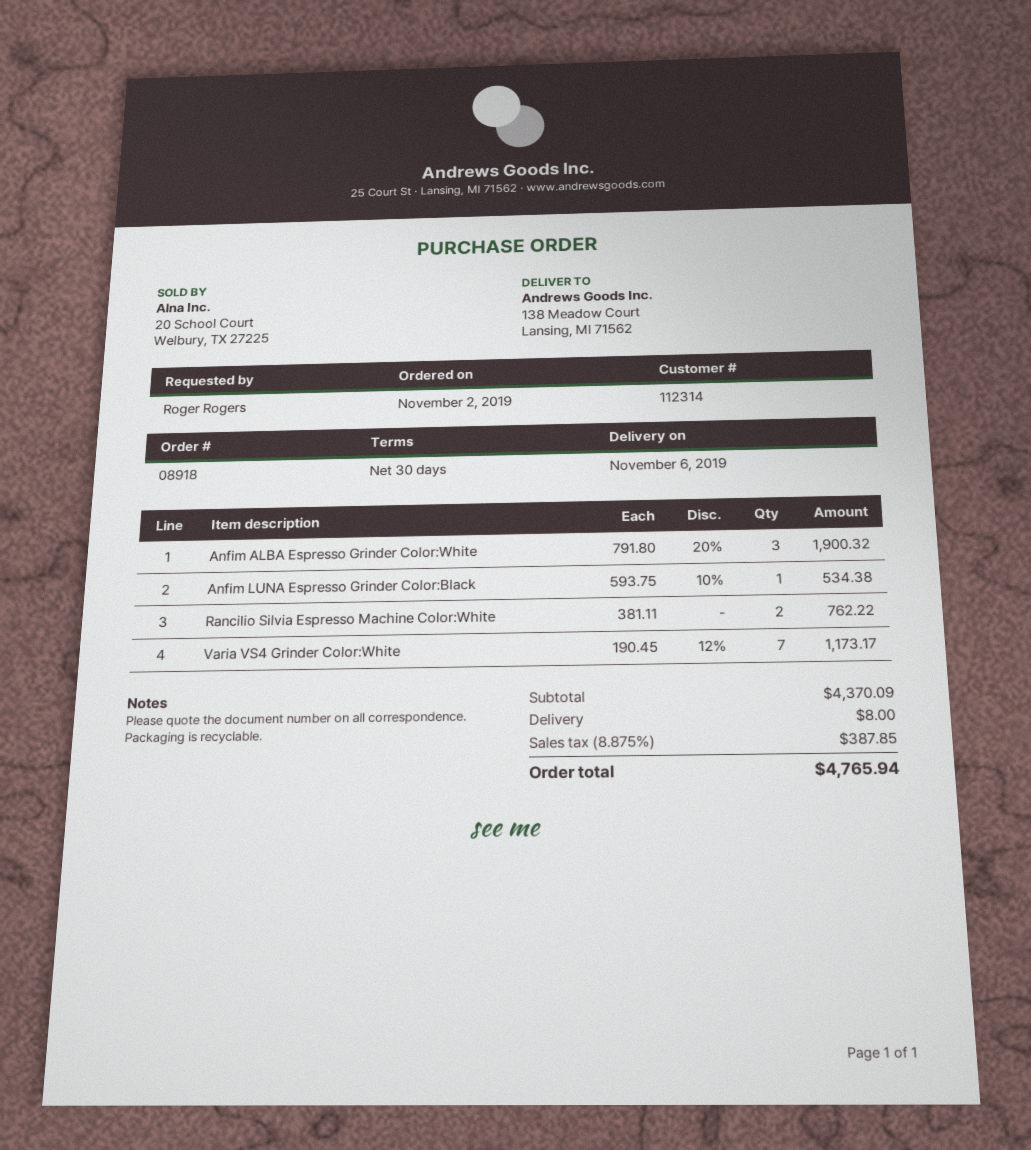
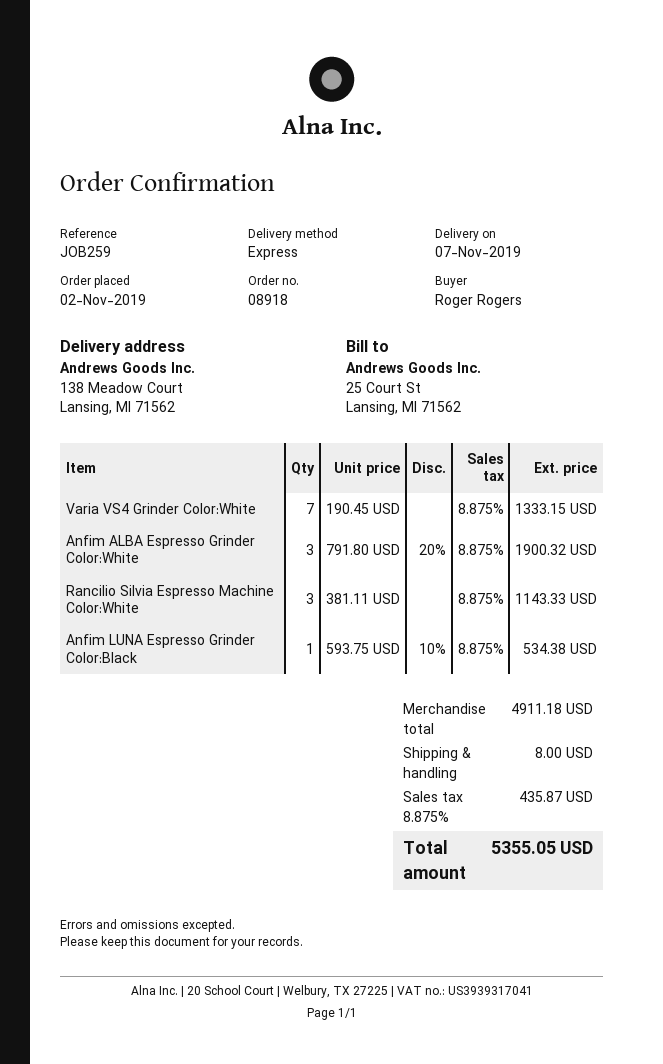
delivery date: 2019-11-06 -> 2019-11-07
Rancilio Silvia Espresso Machine Color:White: 2 x 381.11 = 762.22 -> 3 x 381.11 = 1143.33
Varia VS4 Grinder Color:White: 7 x 190.45 - 12% = 1173.17 -> 7 x 190.45 = 1333.15
subtotal: 4370.09 -> 4911.18
tax: 8.875% = 387.85 -> 8.875% = 435.87
total: 4765.94 -> 5355.05

